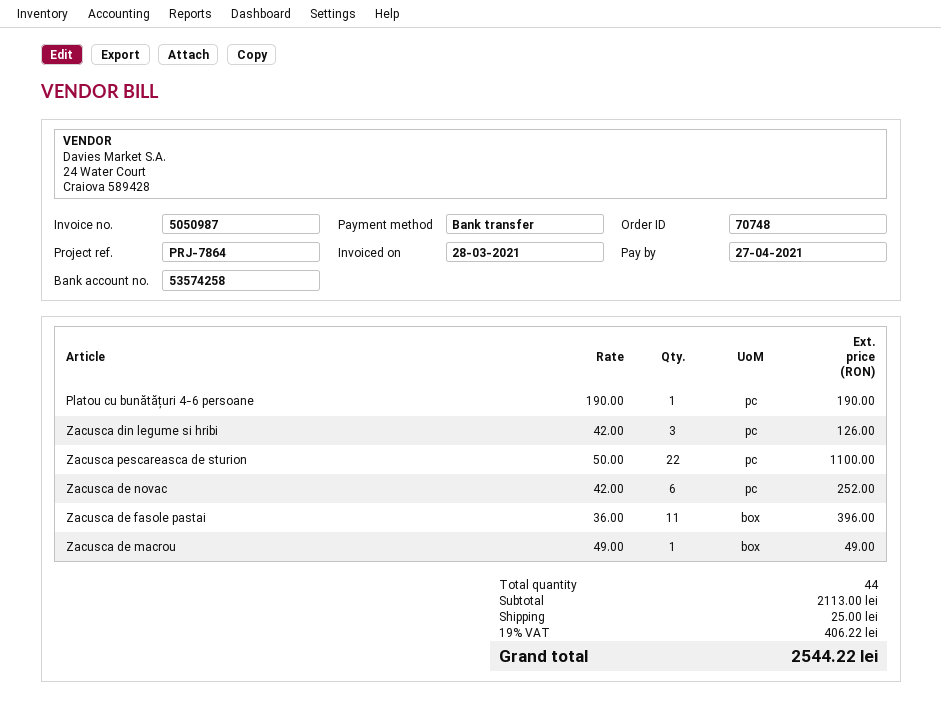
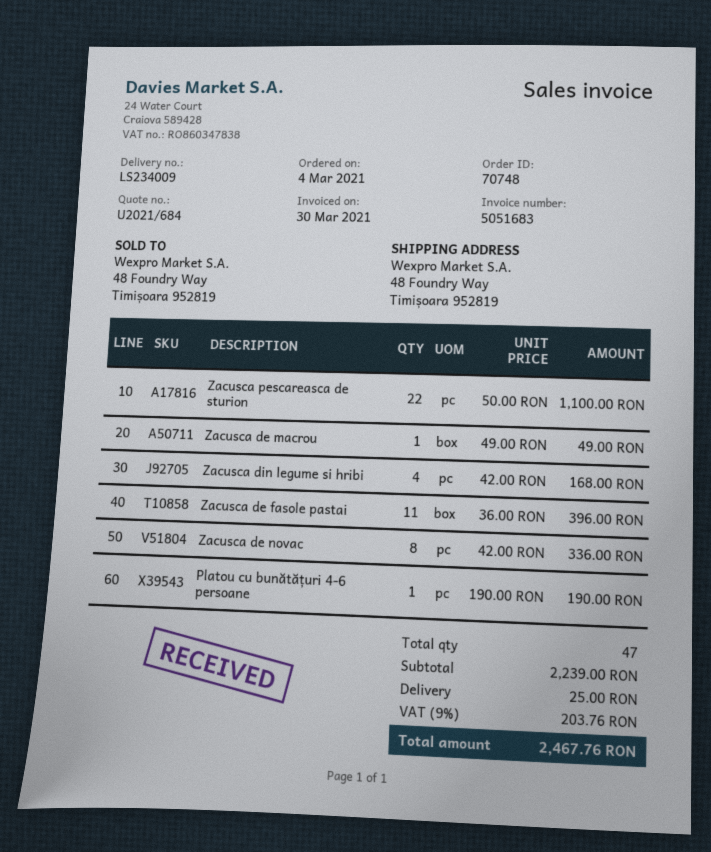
invoice number: 5050987 -> 5051683
invoice date: 2021-03-28 -> 2021-03-30
Zacusca din legume si hribi: 3 x 42.00 = 126.00 -> 4 x 42.00 = 168.00
Zacusca de novac: 6 x 42.00 = 252.00 -> 8 x 42.00 = 336.00
total quantity: 44 -> 47
subtotal: 2113.00 -> 2239.00
tax: 19% = 406.22 -> 9% = 203.76
total: 2544.22 -> 2467.76

